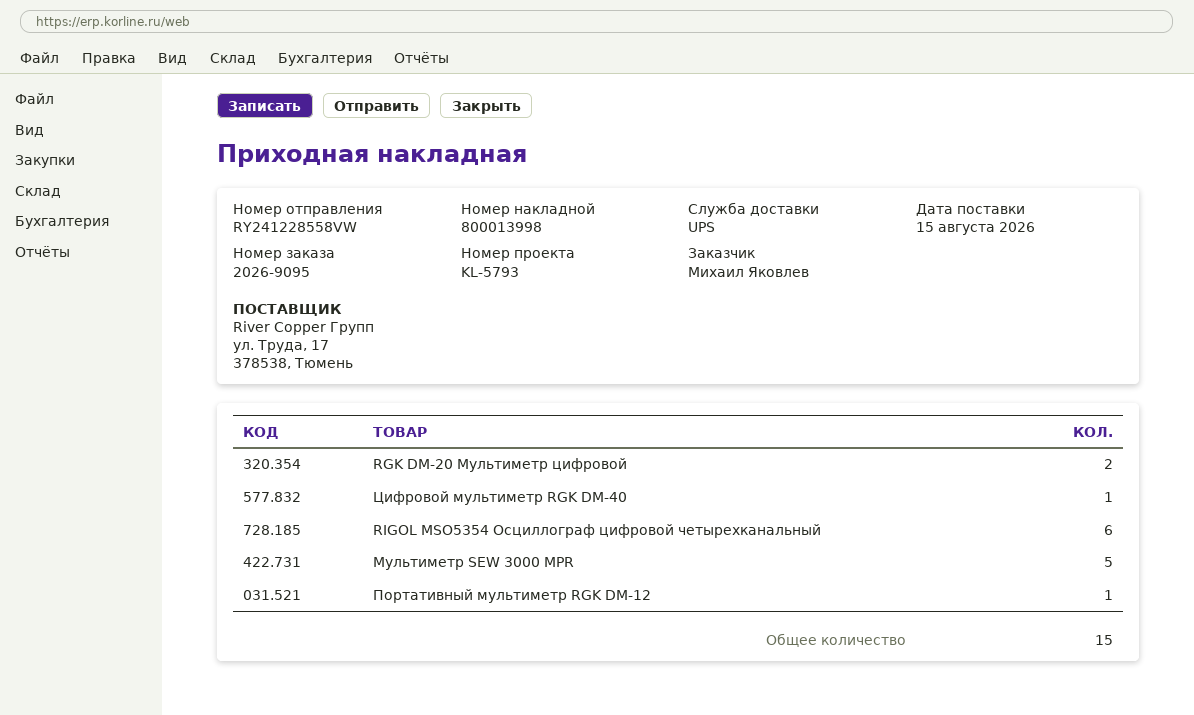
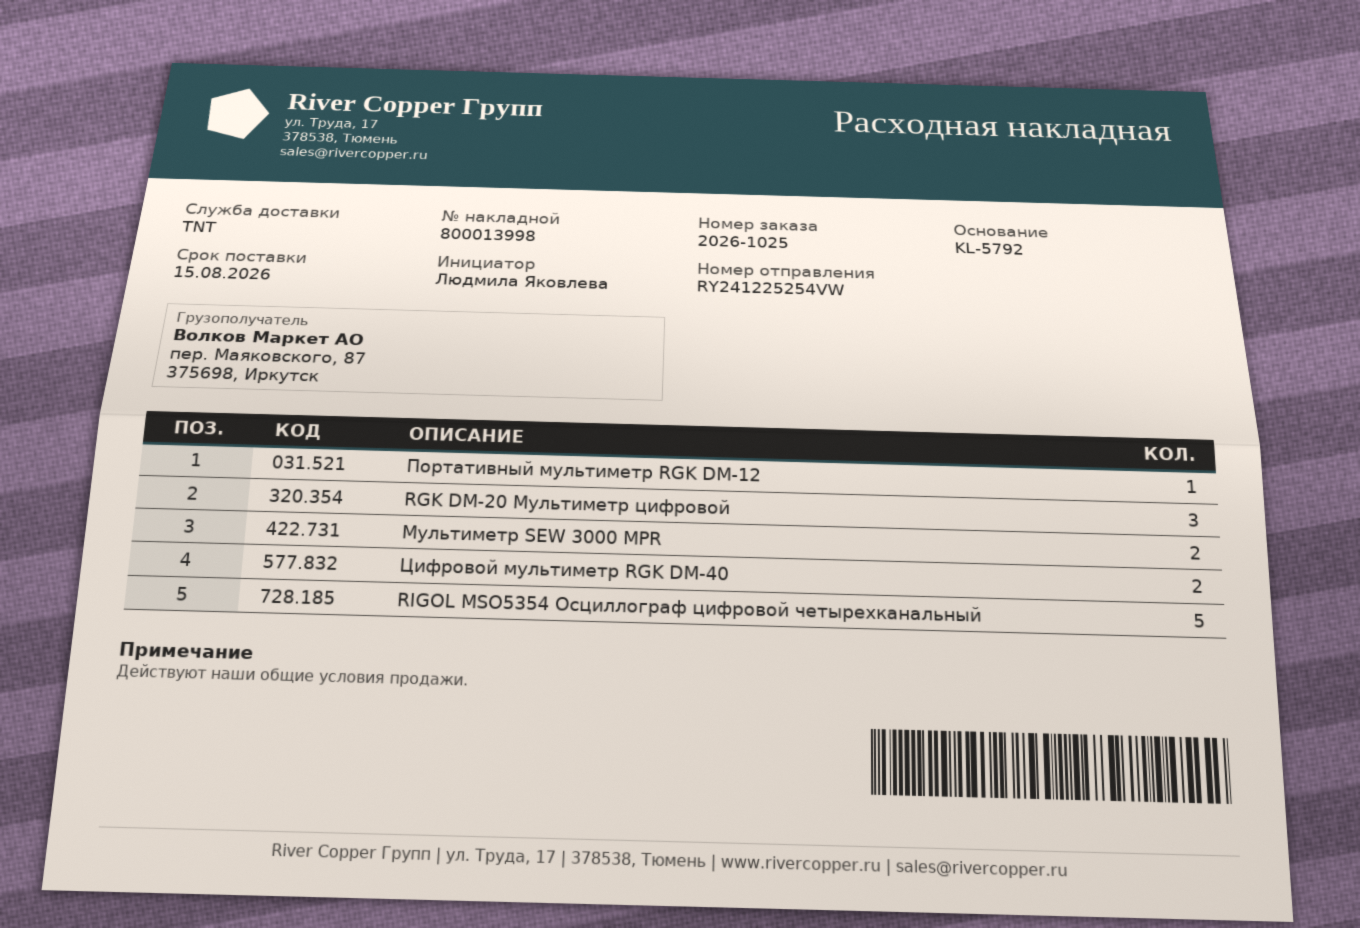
order number: 2026-9095 -> 2026-1025
reference: KL-5793 -> KL-5792
ordered by: Михаил Яковлев -> Людмила Яковлева
shipping method: UPS -> TNT
tracking number: RY241228558VW -> RY241225254VW
RGK DM-20 Мультиметр цифровой: 2 -> 3
Цифровой мультиметр RGK DM-40: 1 -> 2
RIGOL MSO5354 Осциллограф цифровой четырехканальный: 6 -> 5
Мультиметр SEW 3000 MPR: 5 -> 2

